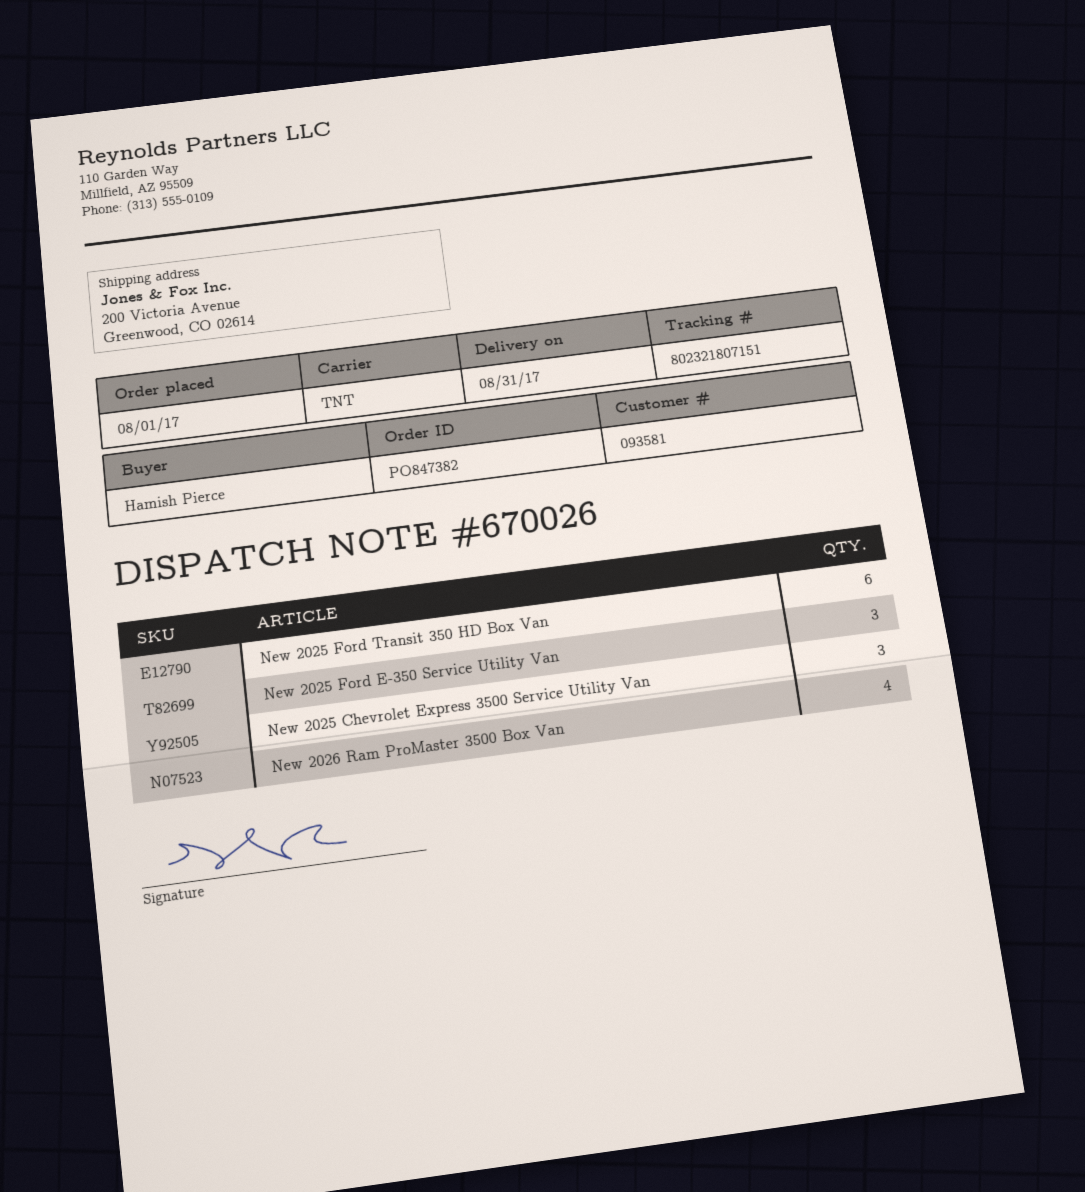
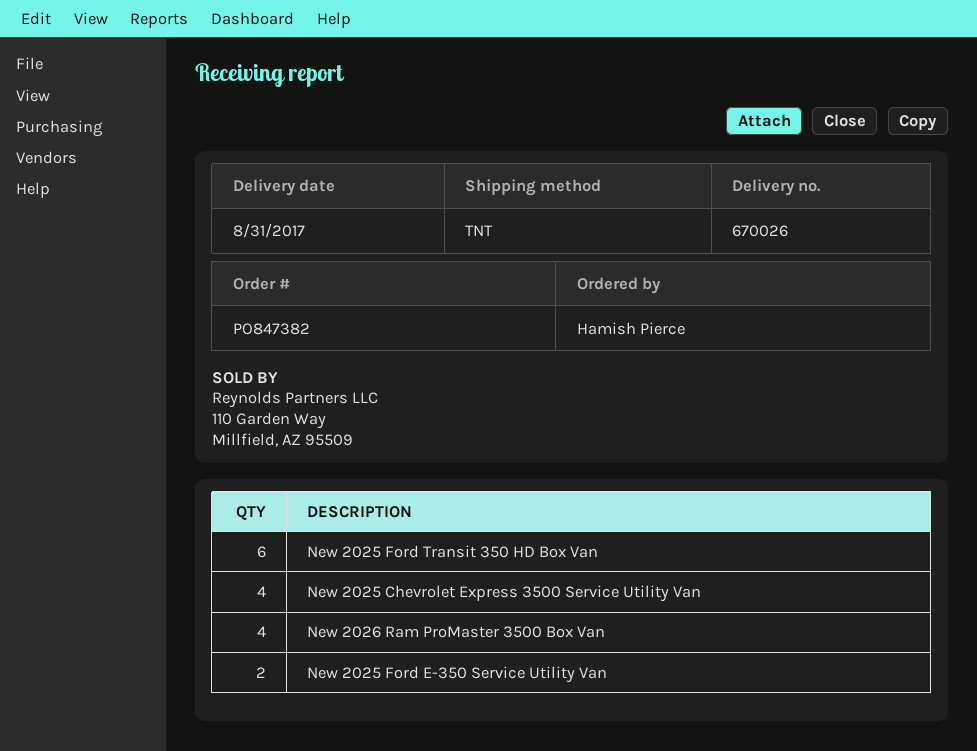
New 2025 Ford E-350 Service Utility Van: 3 -> 2
New 2025 Chevrolet Express 3500 Service Utility Van: 3 -> 4

